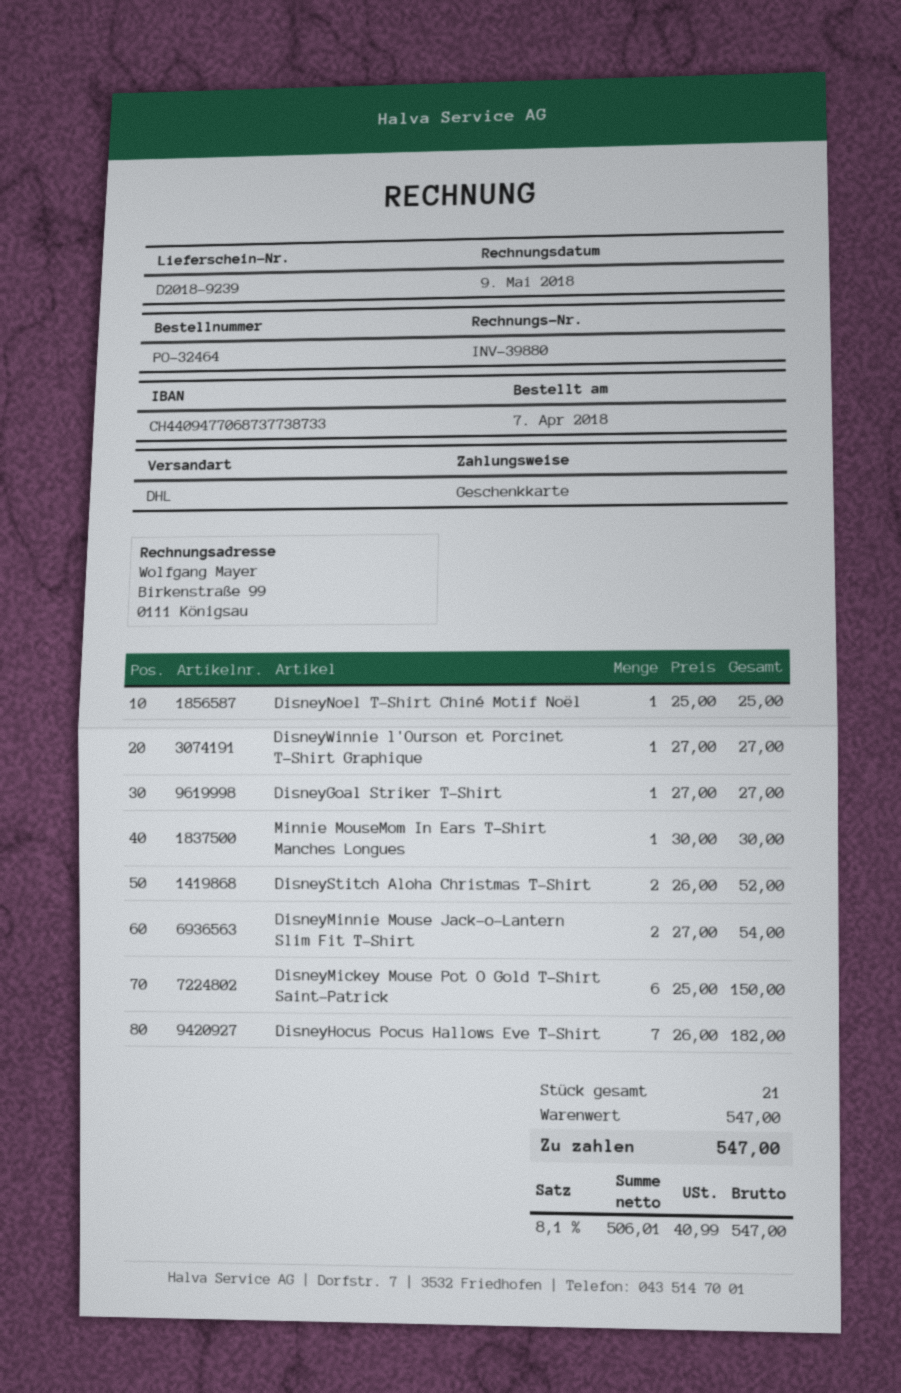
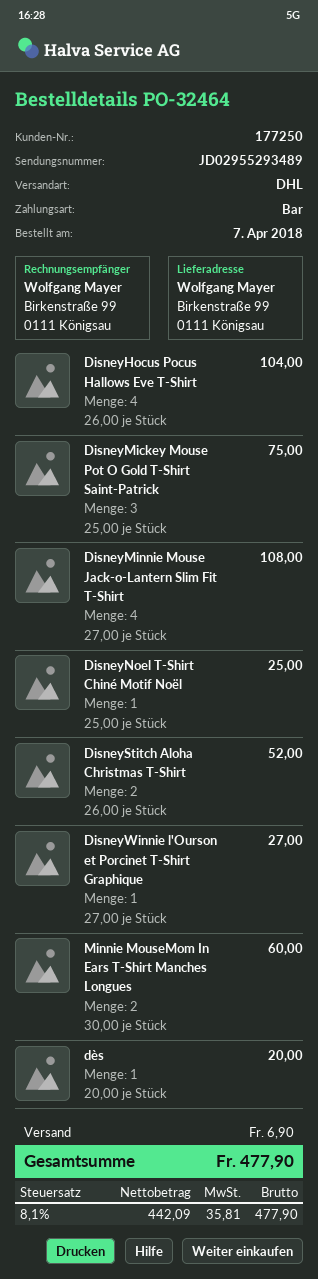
payment method: gift card -> cash
DisneyGoal Striker T-Shirt: 1 x 27.00 = 27.00 -> none
Minnie MouseMom In Ears T-Shirt Manches Longues: 1 x 30.00 = 30.00 -> 2 x 30.00 = 60.00
DisneyMinnie Mouse Jack-o-Lantern Slim Fit T-Shirt: 2 x 27.00 = 54.00 -> 4 x 27.00 = 108.00
DisneyMickey Mouse Pot O Gold T-Shirt Saint-Patrick: 6 x 25.00 = 150.00 -> 3 x 25.00 = 75.00
DisneyHocus Pocus Hallows Eve T-Shirt: 7 x 26.00 = 182.00 -> 4 x 26.00 = 104.00
dès: none -> 1 x 20.00 = 20.00
shipping: none -> 6.90
net: 506.01 -> 442.09
tax: 8.1% = 40.99 -> 8.1% = 35.81
total: 547.00 -> 477.90

